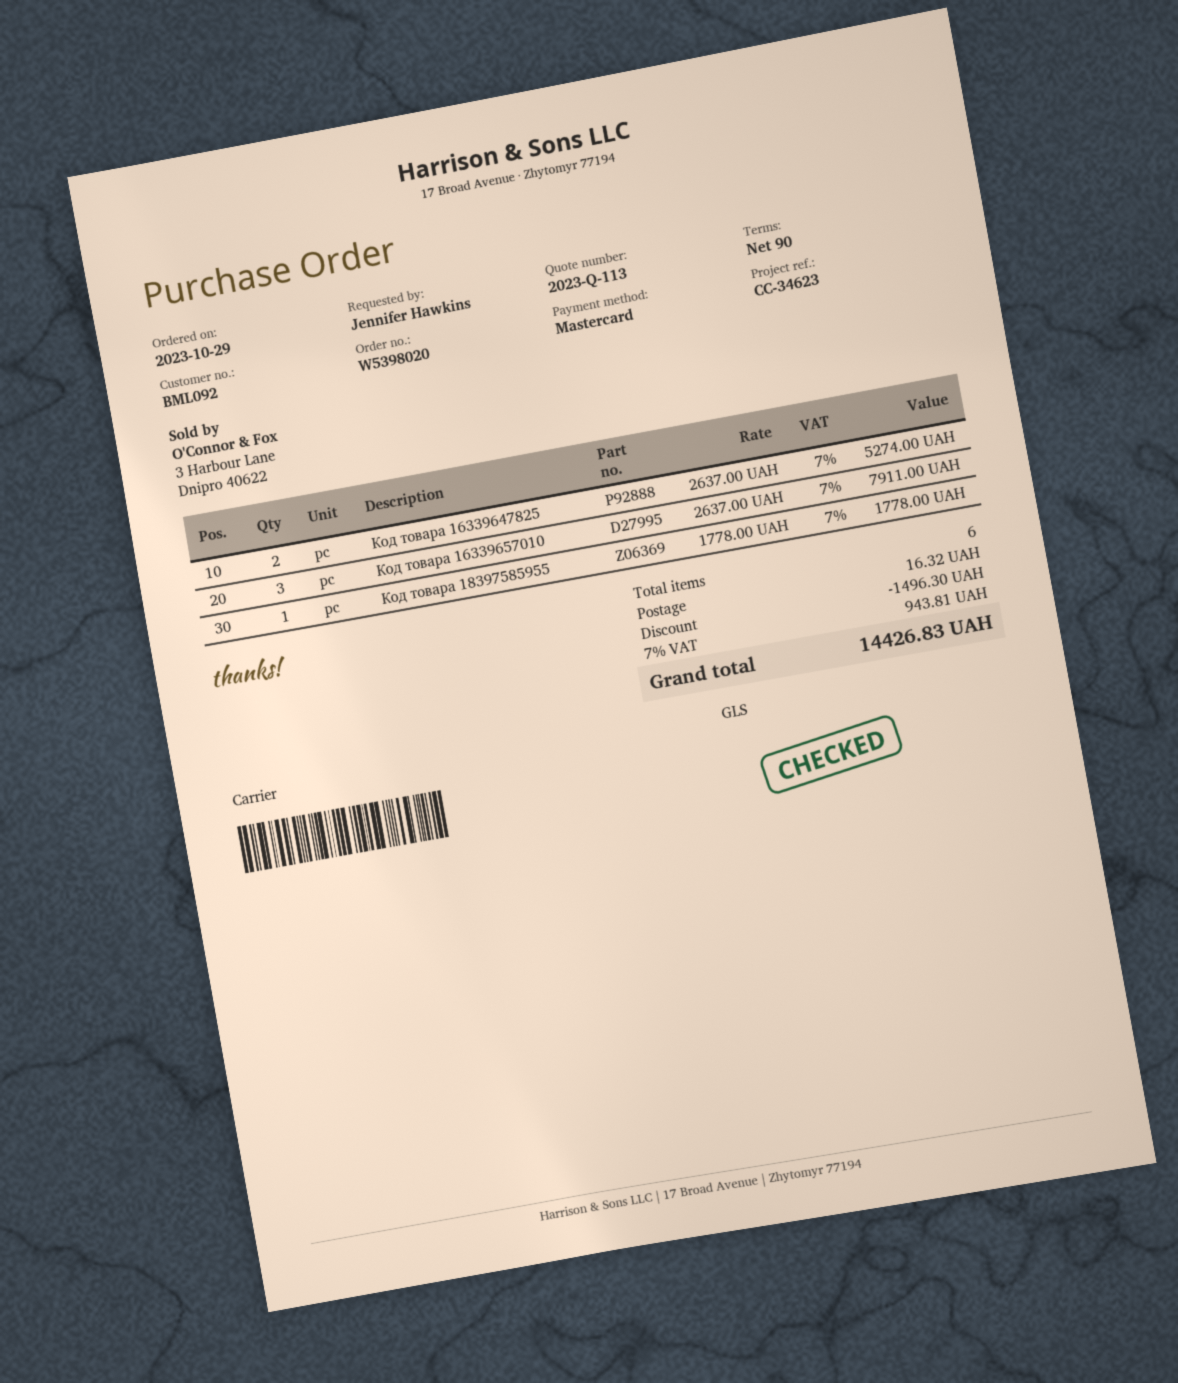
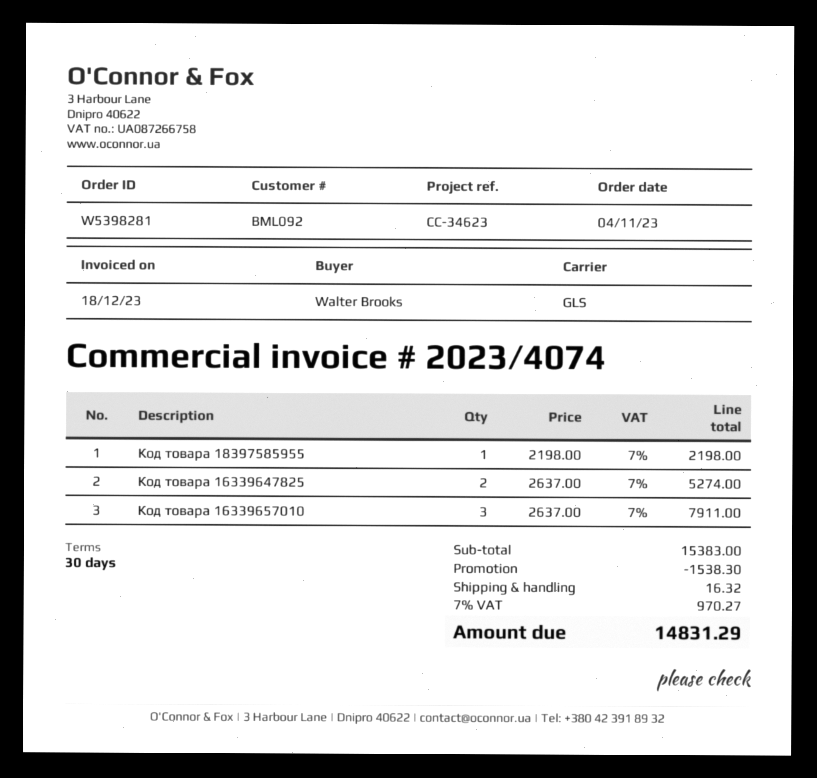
order number: W5398020 -> W5398281
order date: 2023-10-29 -> 2023-11-04
payment terms: 90 days -> 30 days
ordered by: Jennifer Hawkins -> Walter Brooks
Код товара 18397585955: 1 x 1778.00 = 1778.00 -> 1 x 2198.00 = 2198.00
discount: 1496.30 -> 1538.30
tax: 7% = 943.81 -> 7% = 970.27
total: 14426.83 -> 14831.29

